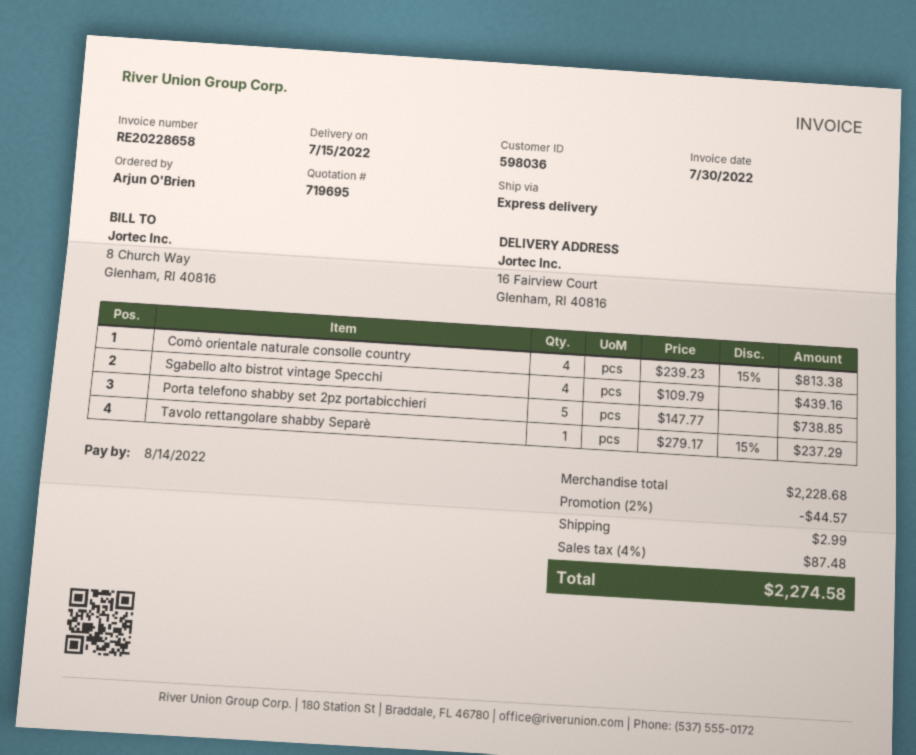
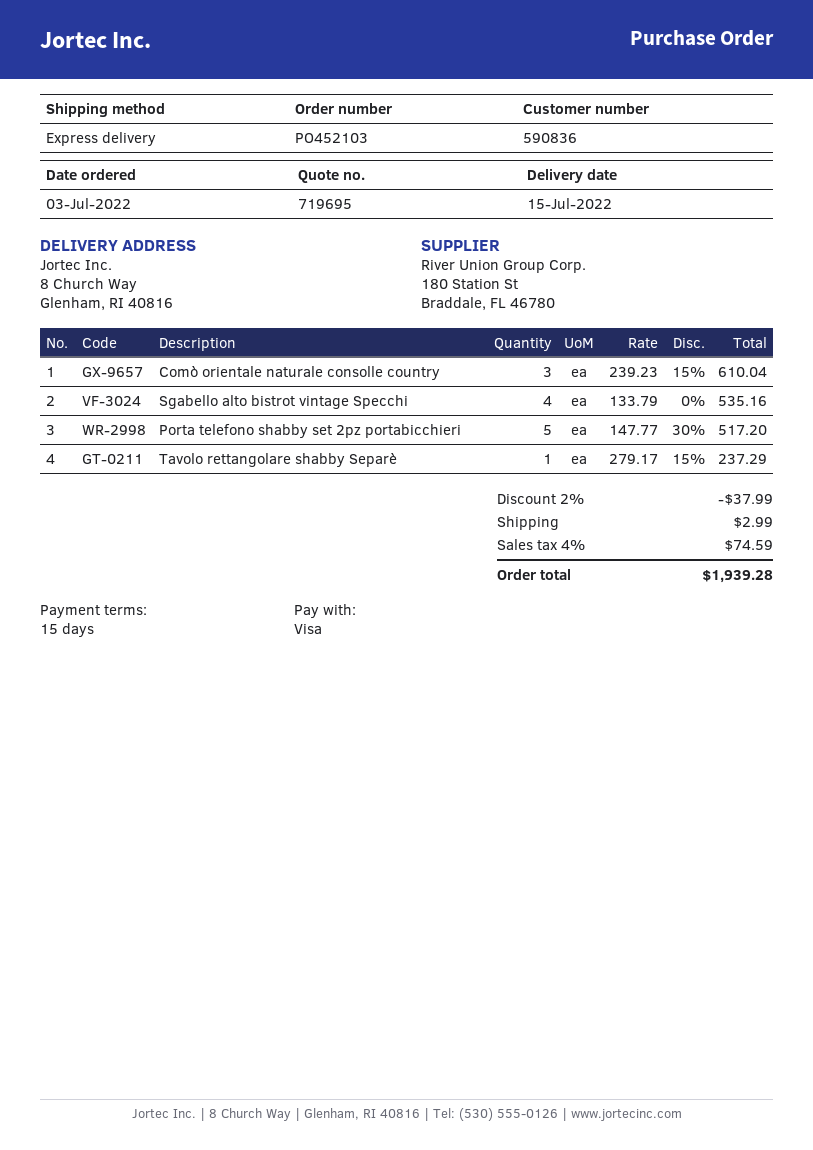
customer number: 598036 -> 590836
ship to: 16 Fairview Court, Glenham, RI 40816 -> 8 Church Way, Glenham, RI 40816
Comò orientale naturale consolle country: 4 x 239.23 - 15% = 813.38 -> 3 x 239.23 - 15% = 610.04
Sgabello alto bistrot vintage Specchi: 4 x 109.79 = 439.16 -> 4 x 133.79 = 535.16
Porta telefono shabby set 2pz portabicchieri: 5 x 147.77 = 738.85 -> 5 x 147.77 - 30% = 517.20
discount: 2% = 44.57 -> 2% = 37.99
tax: 4% = 87.48 -> 4% = 74.59
total: 2274.58 -> 1939.28

